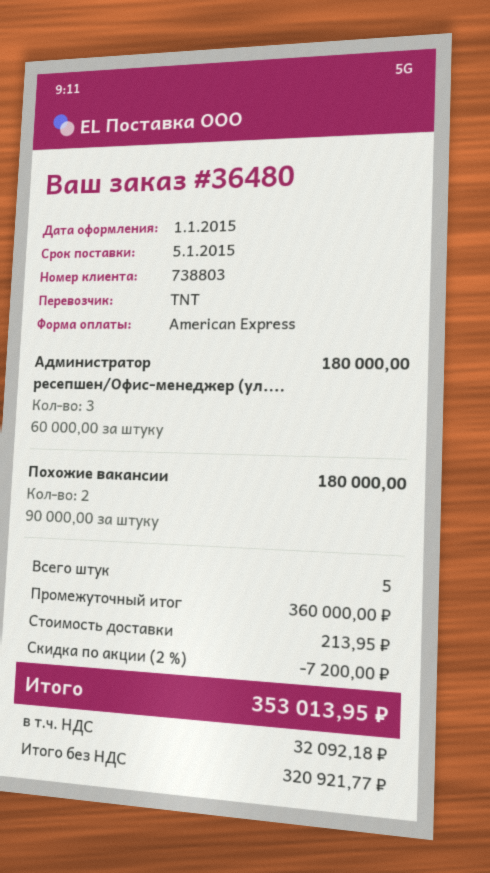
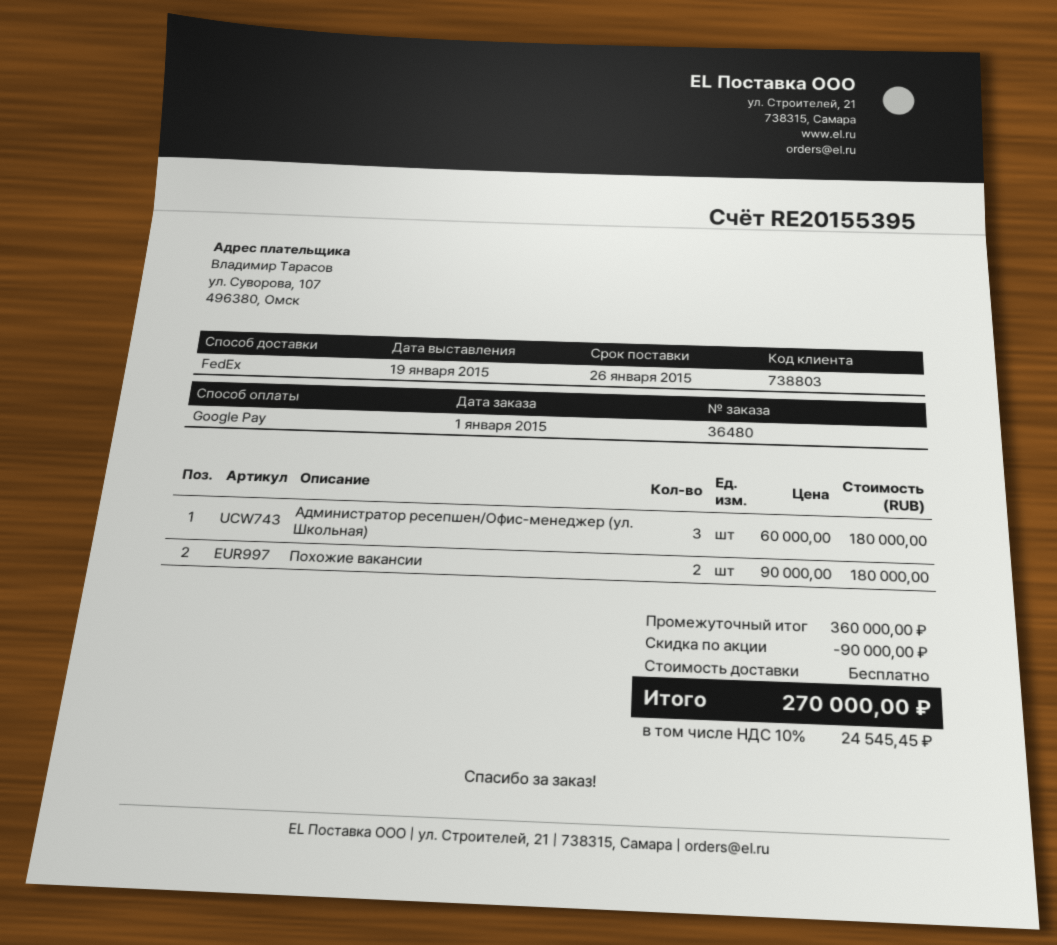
delivery date: 2015-01-05 -> 2015-01-26
payment method: American Express -> Google Pay
shipping method: TNT -> FedEx
discount: 7200.00 -> 90000.00
shipping: 213.95 -> 0.00
tax: 32092.18 -> 24545.45
total: 353013.95 -> 270000.00

